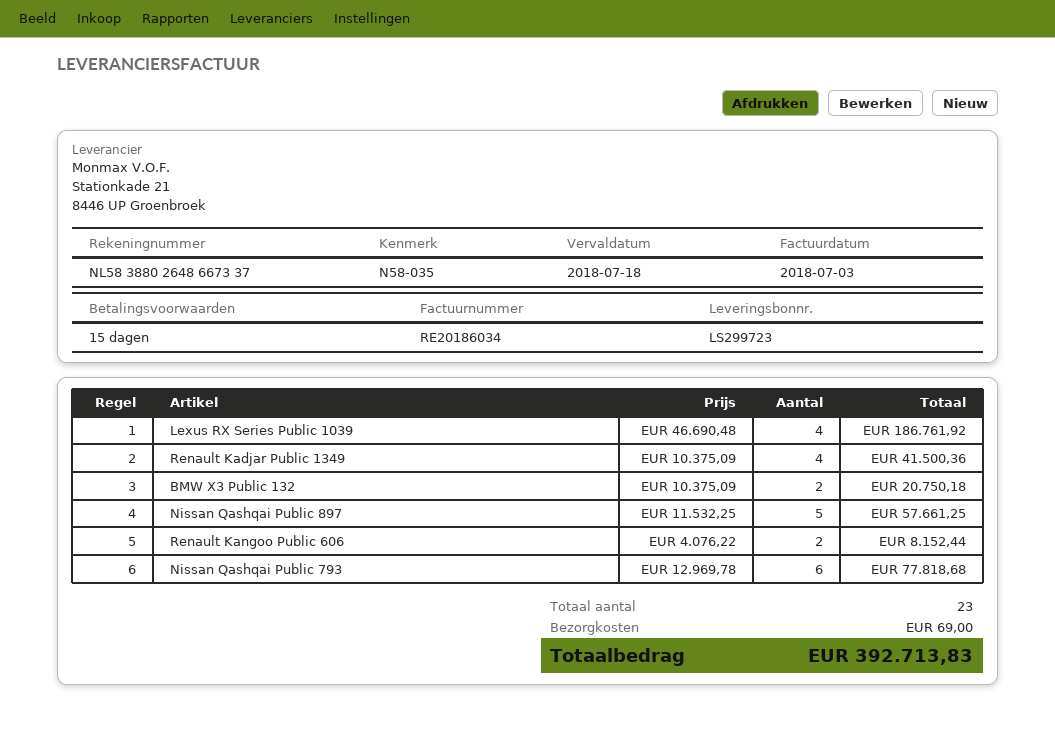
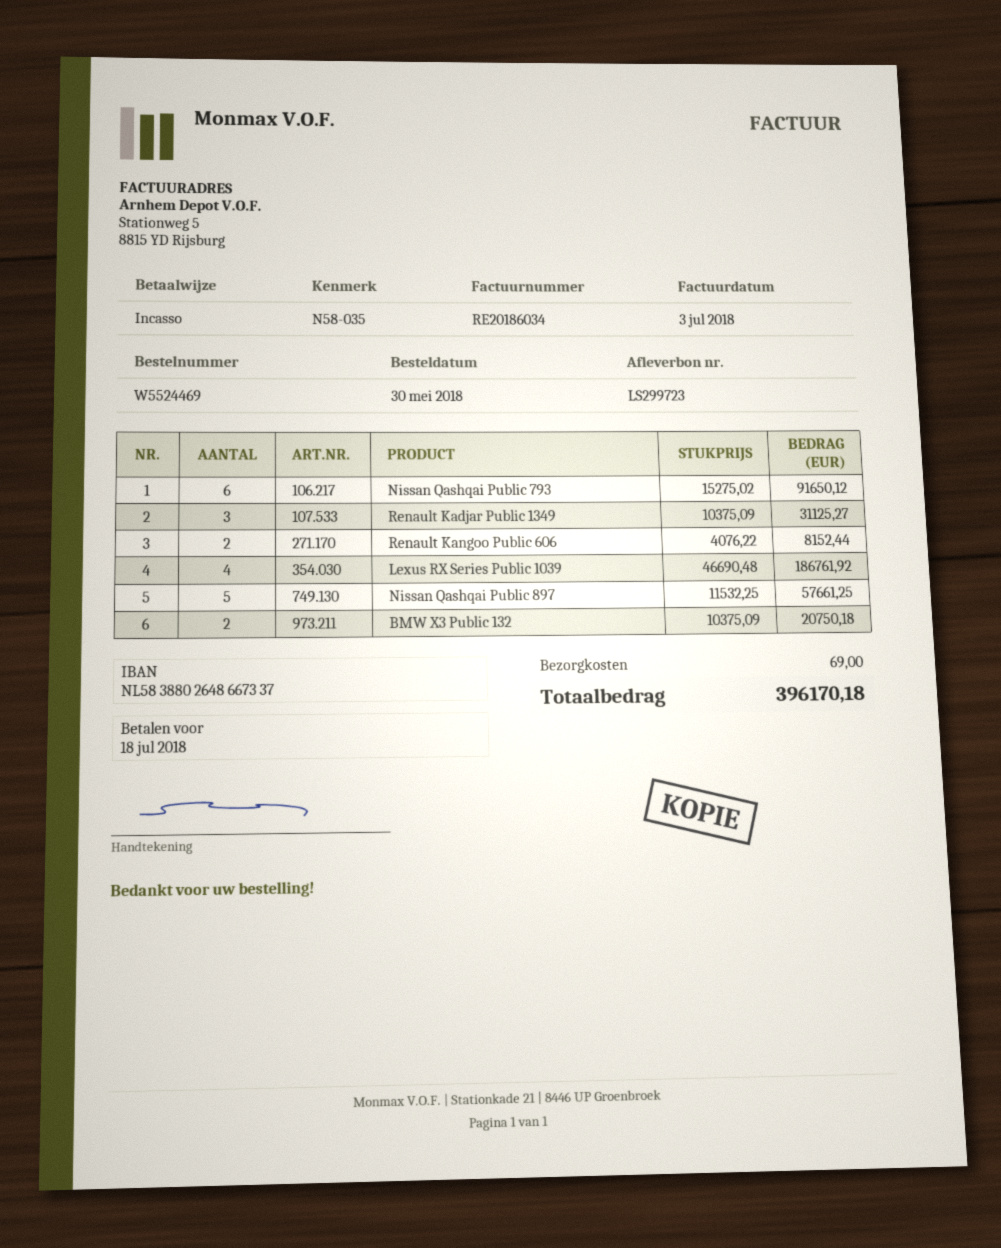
Renault Kadjar Public 1349: 4 x 10375.09 = 41500.36 -> 3 x 10375.09 = 31125.27
Nissan Qashqai Public 793: 6 x 12969.78 = 77818.68 -> 6 x 15275.02 = 91650.12
total: 392713.83 -> 396170.18

